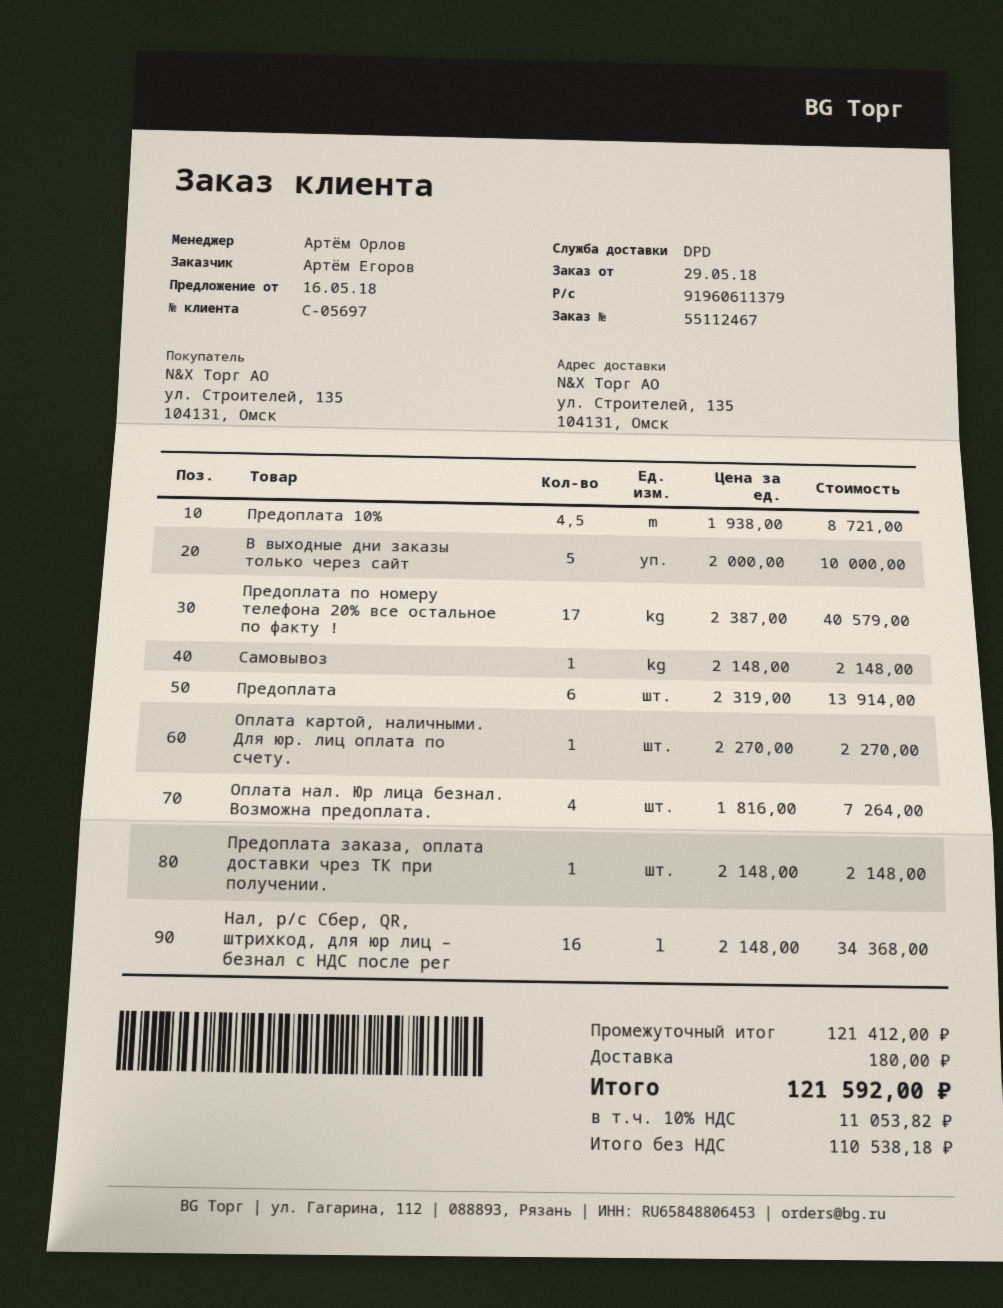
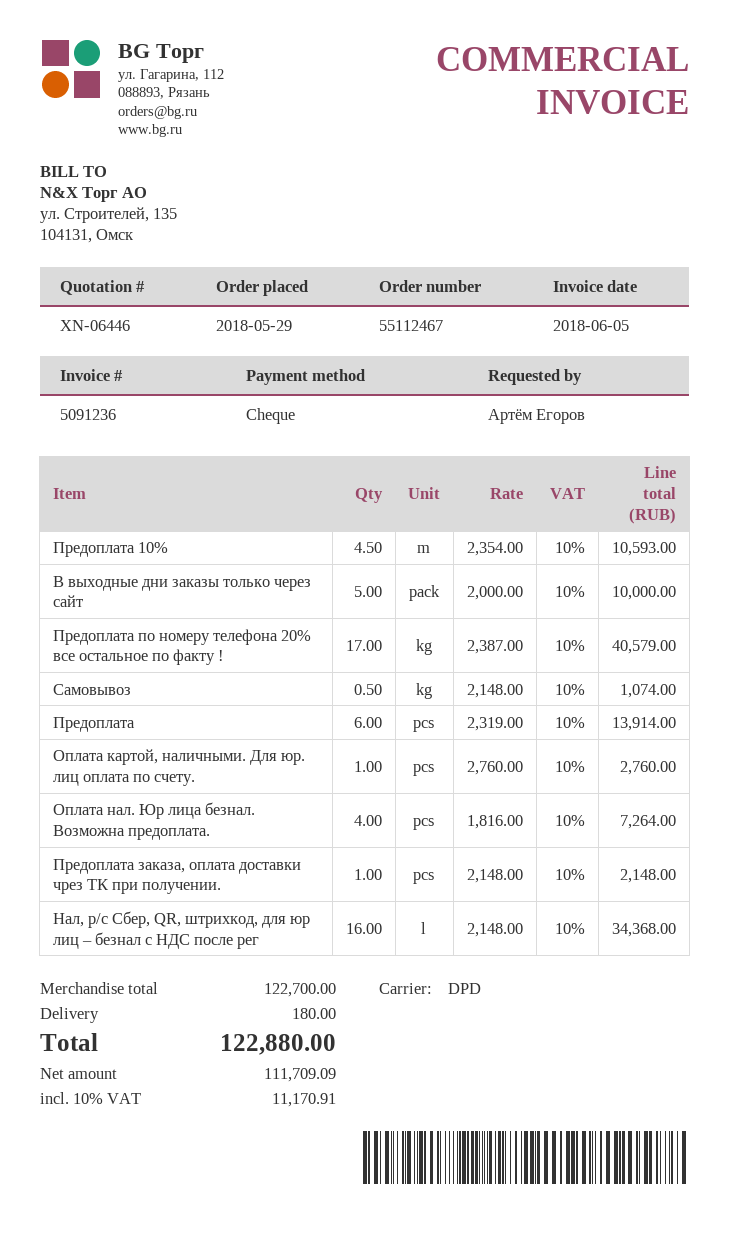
Предоплата 10%: 4.5 x 1938.00 = 8721.00 -> 4.5 x 2354.00 = 10593.00
Самовывоз: 1 x 2148.00 = 2148.00 -> 0.5 x 2148.00 = 1074.00
Оплата картой, наличными. Для юр. лиц оплата по счету.: 1 x 2270.00 = 2270.00 -> 1 x 2760.00 = 2760.00
subtotal: 121412.00 -> 122700.00
net: 110538.18 -> 111709.09
tax: 10% = 11053.82 -> 10% = 11170.91
total: 121592.00 -> 122880.00

